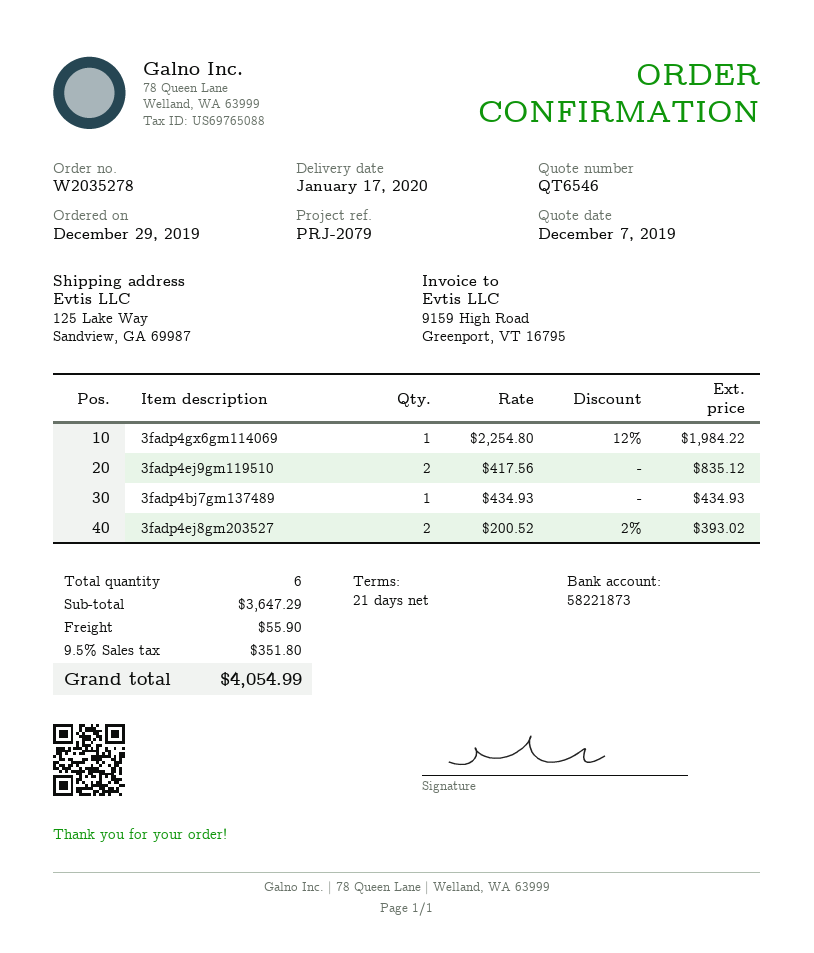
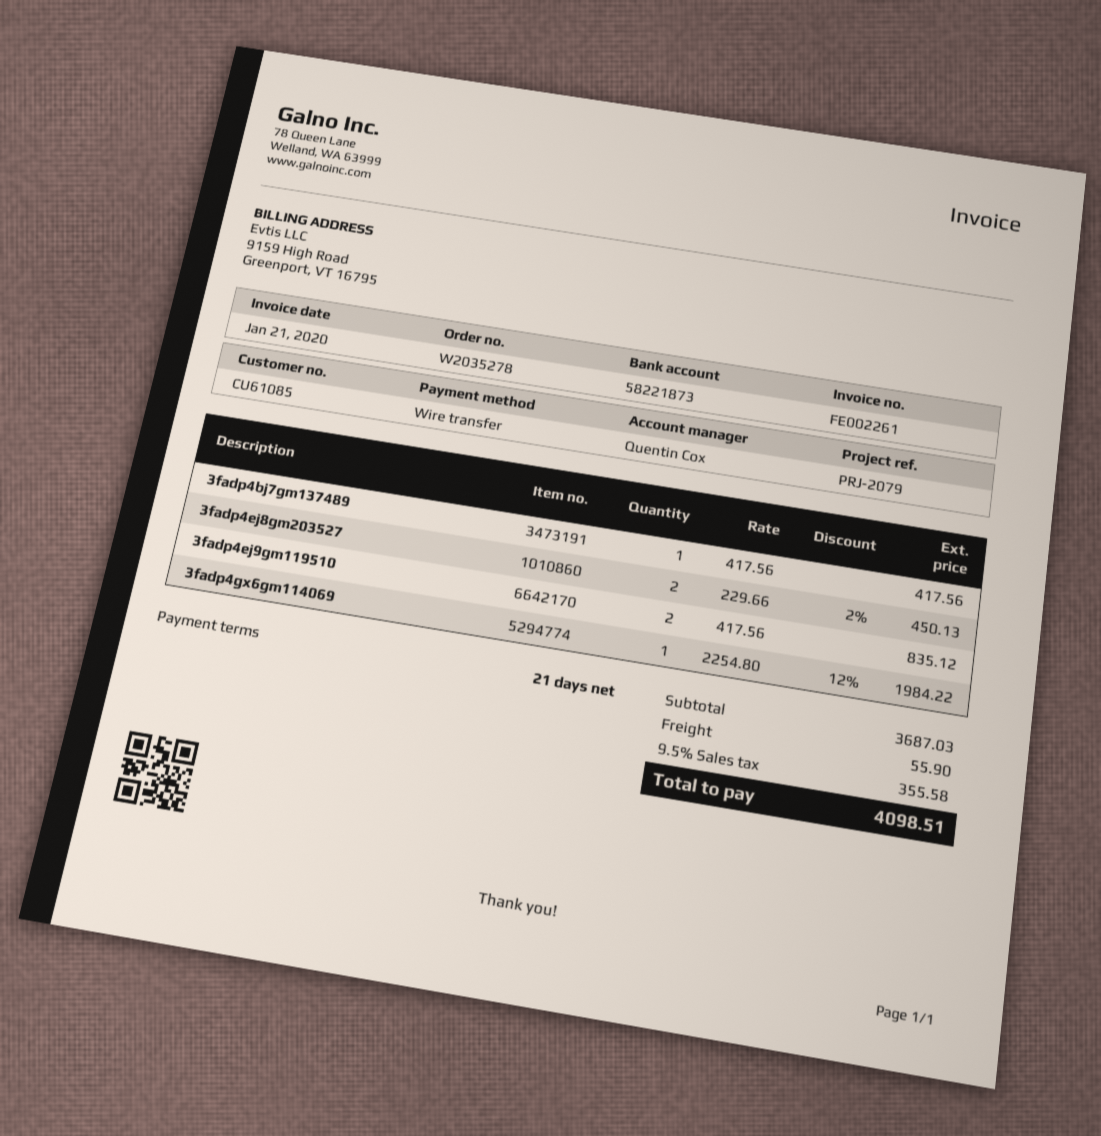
3fadp4bj7gm137489: 1 x 434.93 = 434.93 -> 1 x 417.56 = 417.56
3fadp4ej8gm203527: 2 x 200.52 - 2% = 393.02 -> 2 x 229.66 - 2% = 450.13
subtotal: 3647.29 -> 3687.03
tax: 9.5% = 351.80 -> 9.5% = 355.58
total: 4054.99 -> 4098.51

